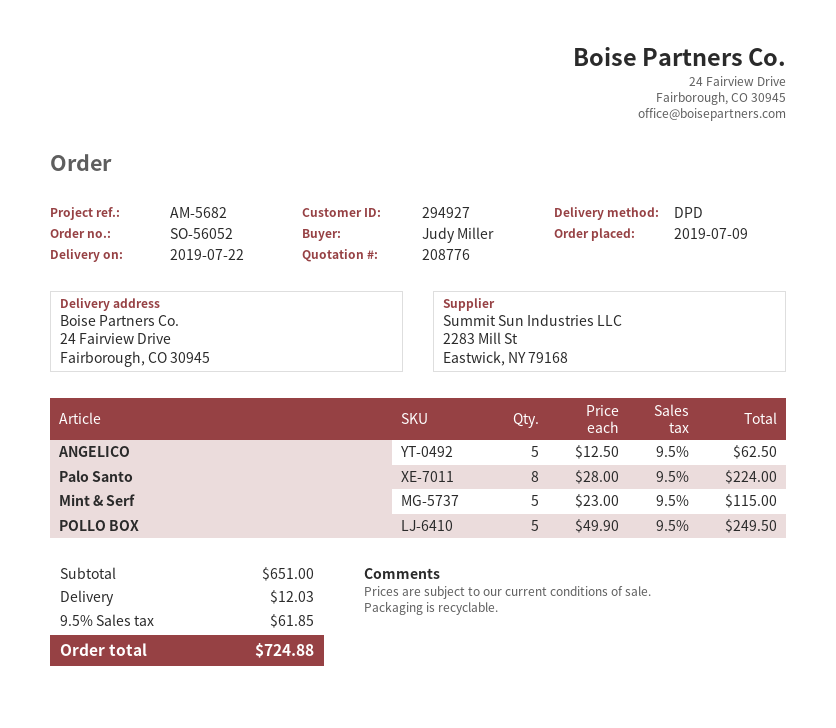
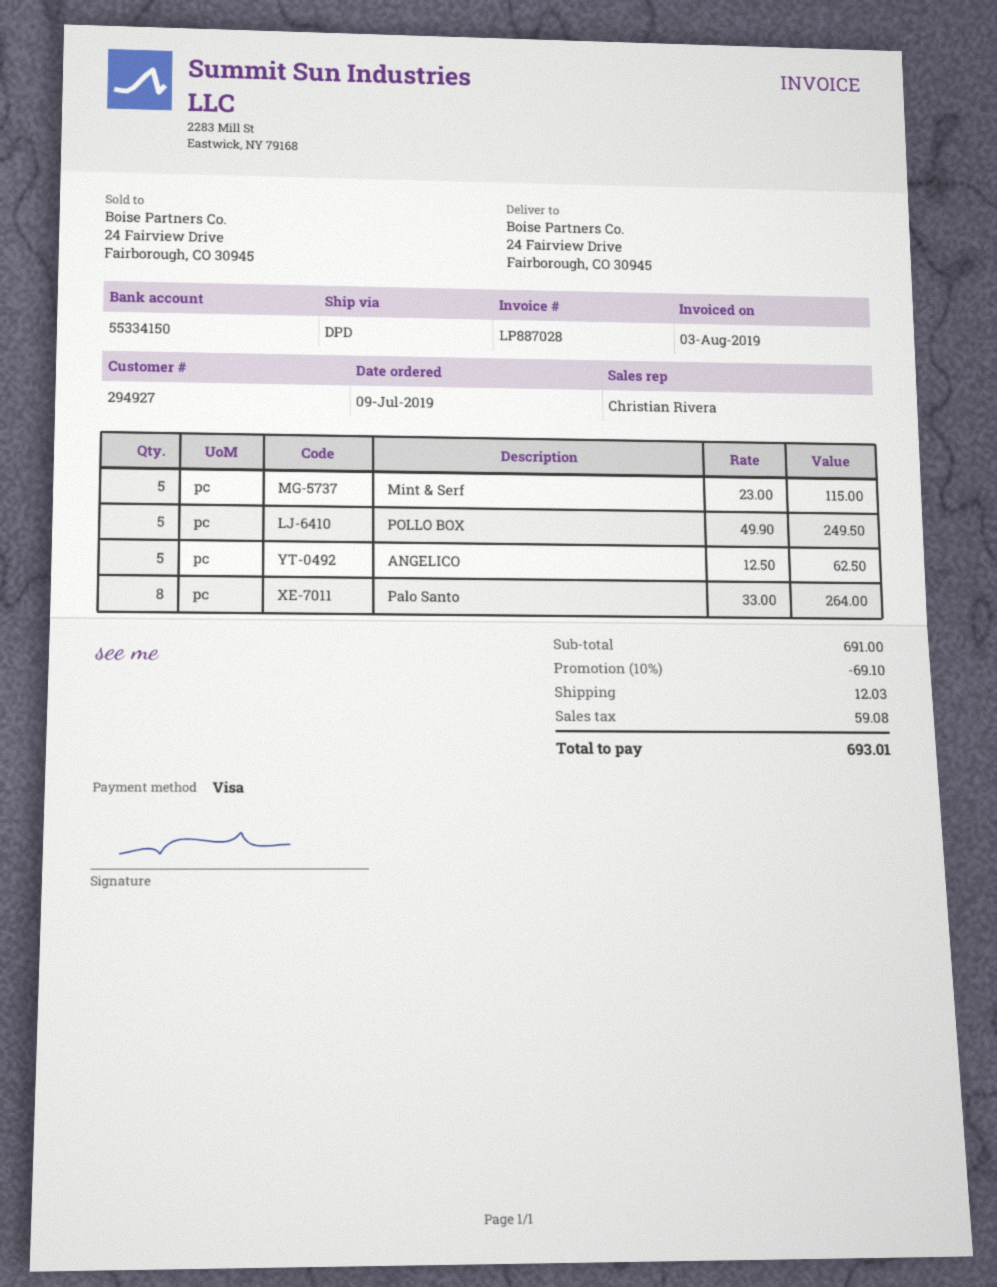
Palo Santo: 8 x 28.00 = 224.00 -> 8 x 33.00 = 264.00
subtotal: 651.00 -> 691.00
discount: none -> 10% = 69.10
tax: 61.85 -> 59.08
total: 724.88 -> 693.01

